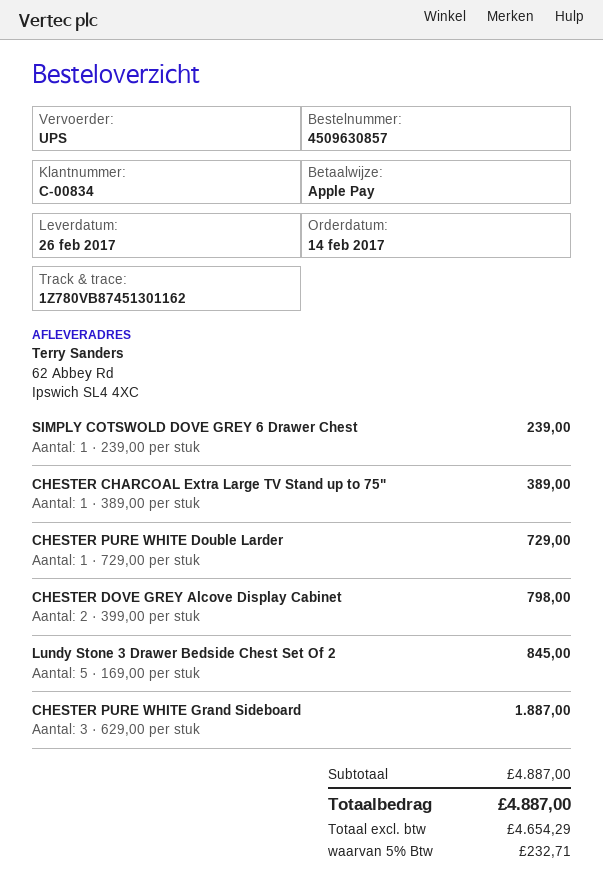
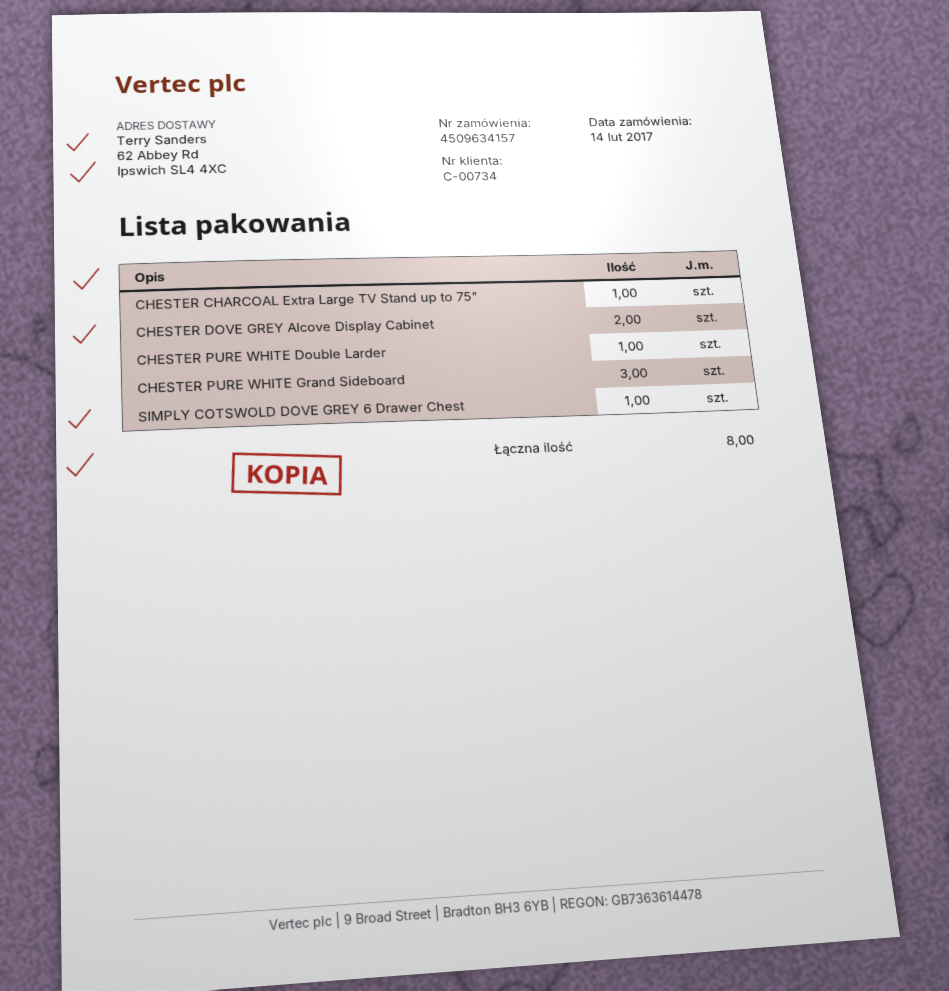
order number: 4509630857 -> 4509634157
customer number: C-00834 -> C-00734
Lundy Stone 3 Drawer Bedside Chest Set Of 2: 5 -> none

